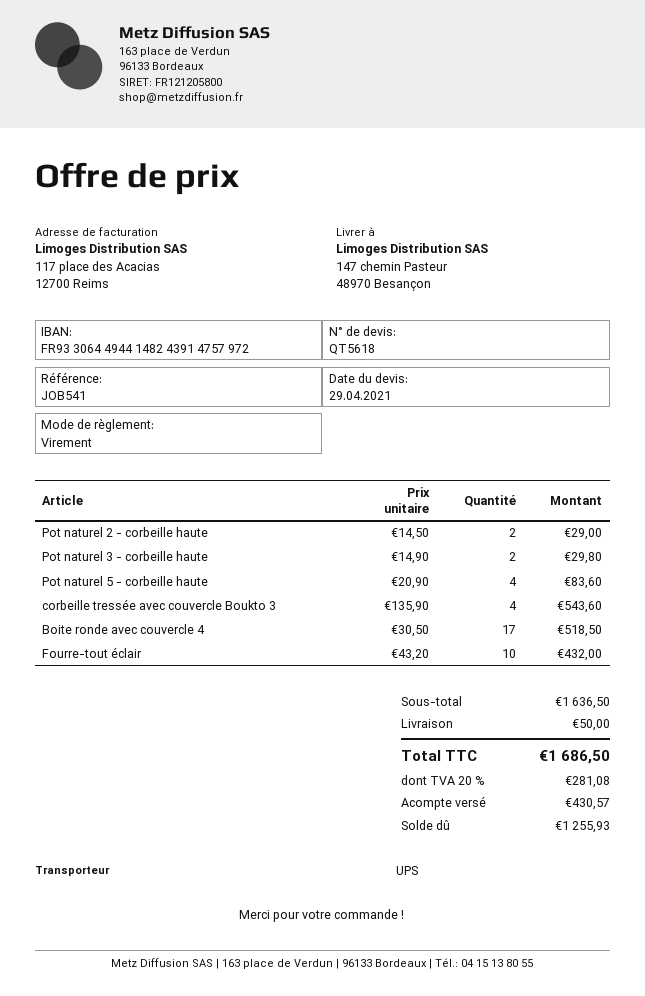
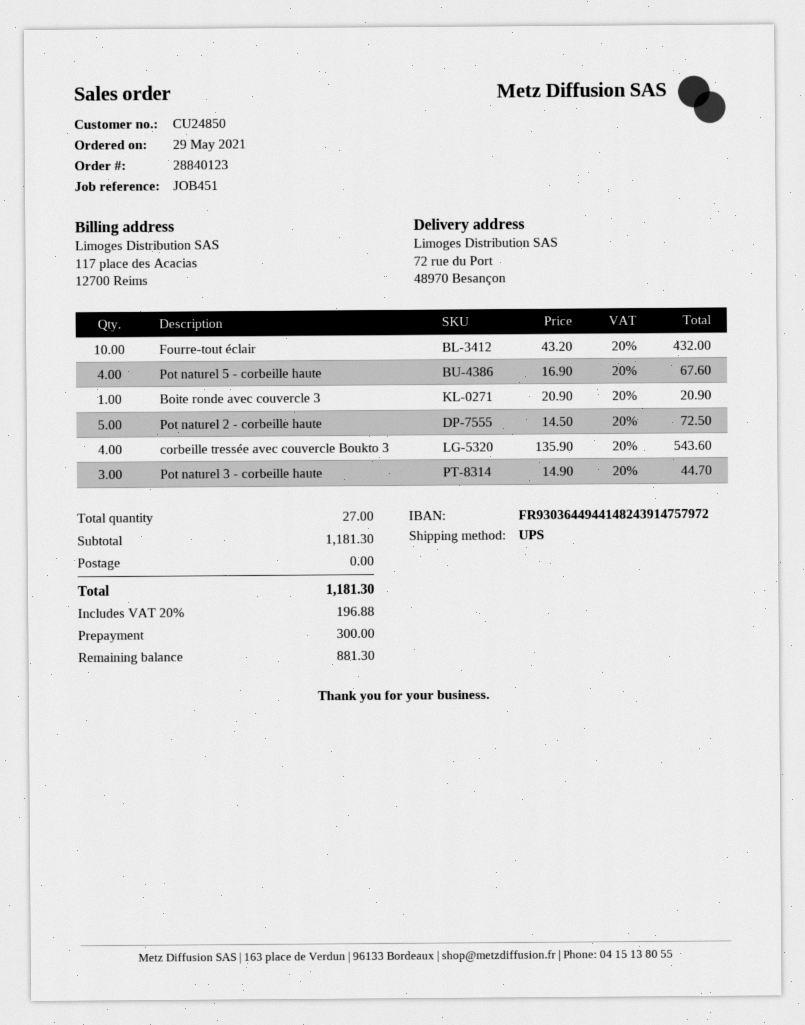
reference: JOB541 -> JOB451
bank account: FR9330644944148243914757972 -> FR9303644944148243914757972
ship to: 147 chemin Pasteur, 48970 Besançon -> 72 rue du Port, 48970 Besançon
Pot naturel 2 - corbeille haute: 2 x 14.50 = 29.00 -> 5 x 14.50 = 72.50
Pot naturel 3 - corbeille haute: 2 x 14.90 = 29.80 -> 3 x 14.90 = 44.70
Pot naturel 5 - corbeille haute: 4 x 20.90 = 83.60 -> 4 x 16.90 = 67.60
Boite ronde avec couvercle 4: 17 x 30.50 = 518.50 -> none
Boite ronde avec couvercle 3: none -> 1 x 20.90 = 20.90
subtotal: 1636.50 -> 1181.30
shipping: 50.00 -> 0.00
tax: 20% = 281.08 -> 20% = 196.88
total: 1686.50 -> 1181.30
deposit: 430.57 -> 300.00
balance: 1255.93 -> 881.30

